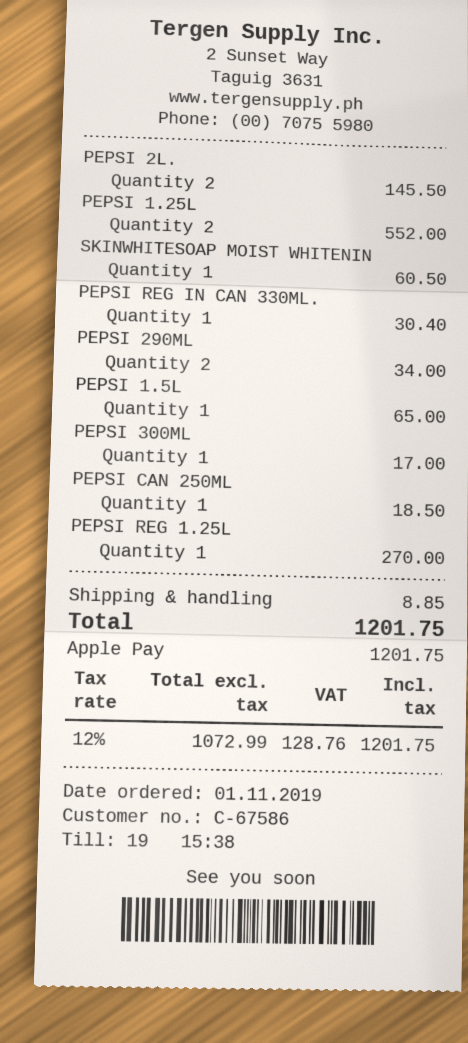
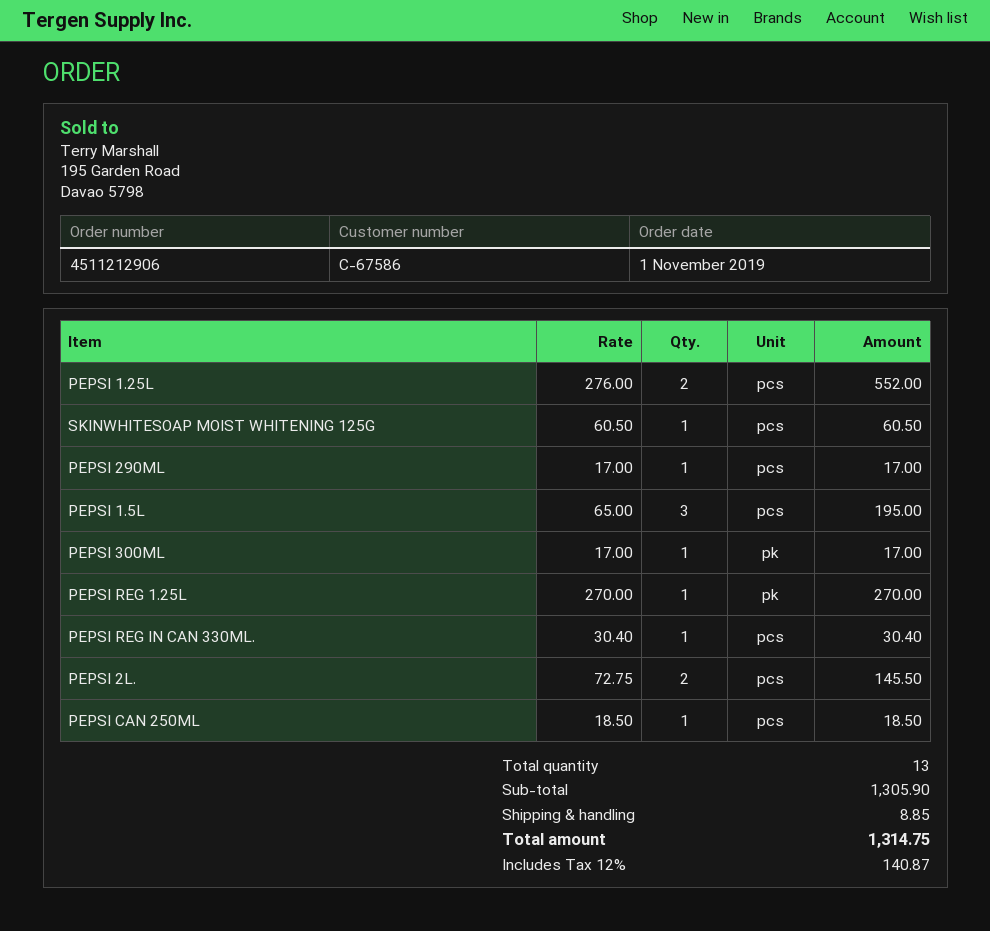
PEPSI 290ML: 2 for 34.00 -> 1 for 17.00
PEPSI 1.5L: 1 for 65.00 -> 3 for 195.00
tax: 12% = 128.76 -> 12% = 140.87
total: 1201.75 -> 1314.75

